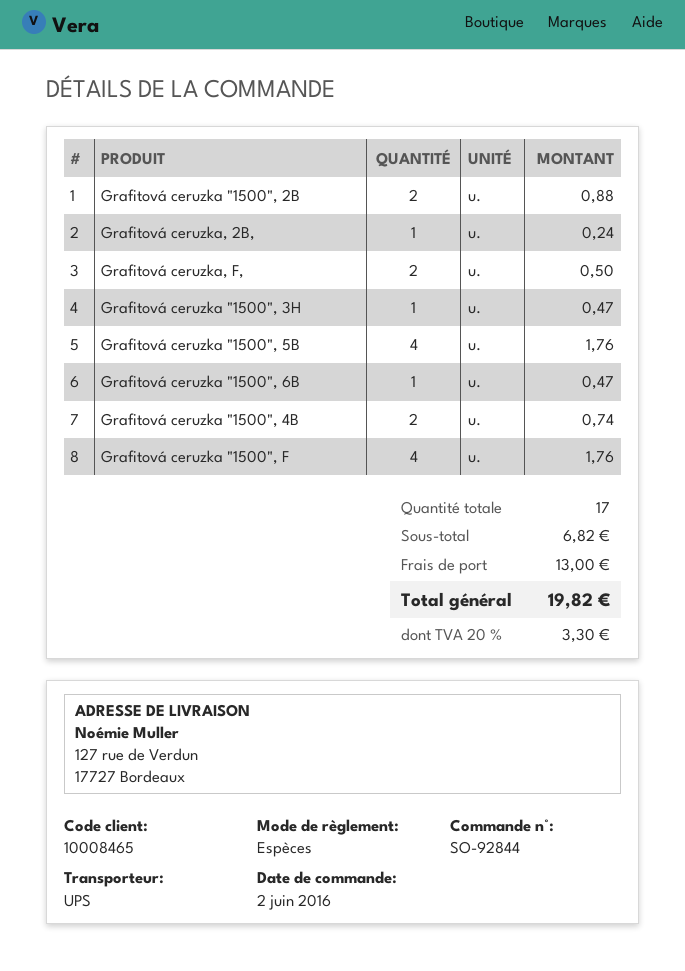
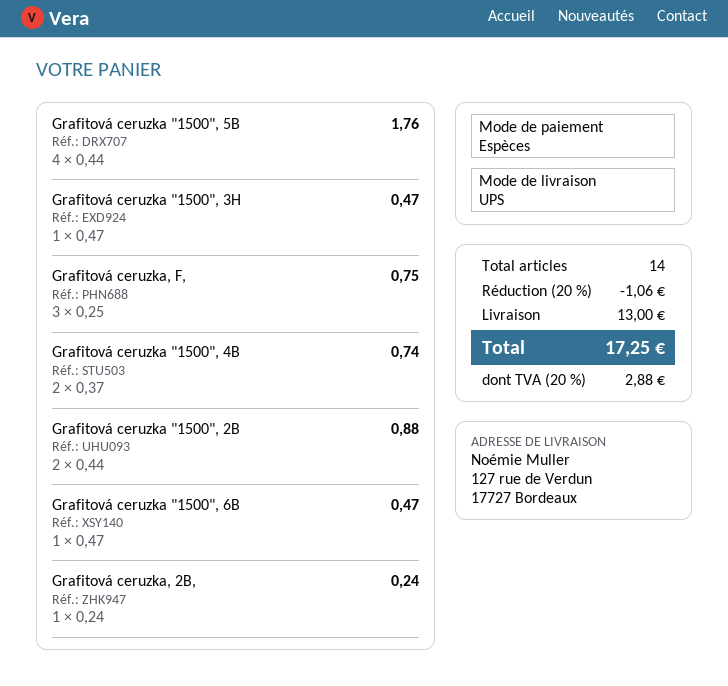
Grafitová ceruzka, F,: 2 for 0.50 -> 3 for 0.75
Grafitová ceruzka "1500", F: 4 for 1.76 -> none
total quantity: 17 -> 14
discount: none -> 20% = 1.06
tax: 20% = 3.30 -> 20% = 2.88
total: 19.82 -> 17.25

